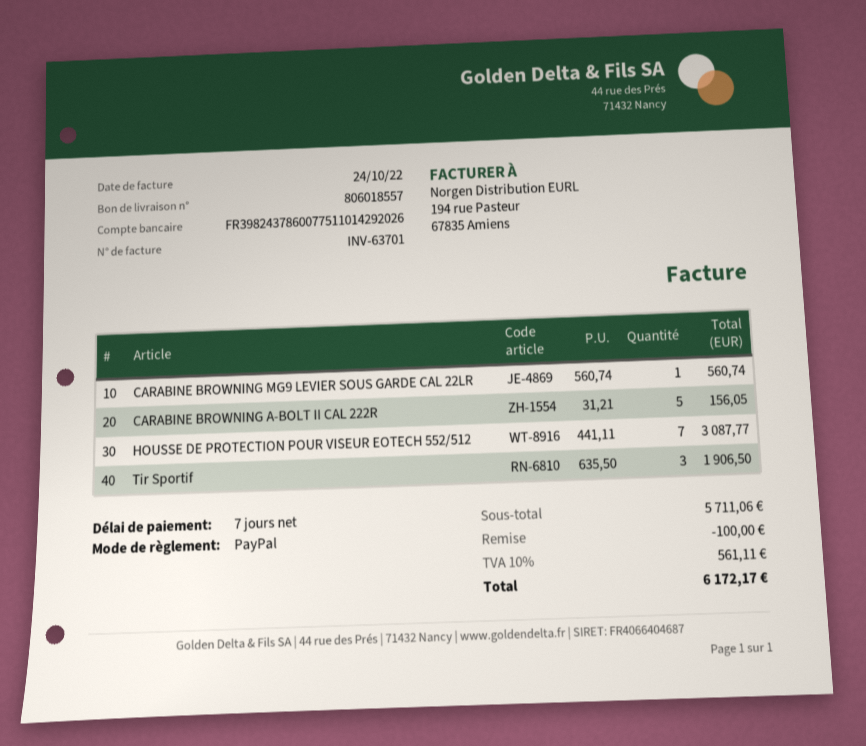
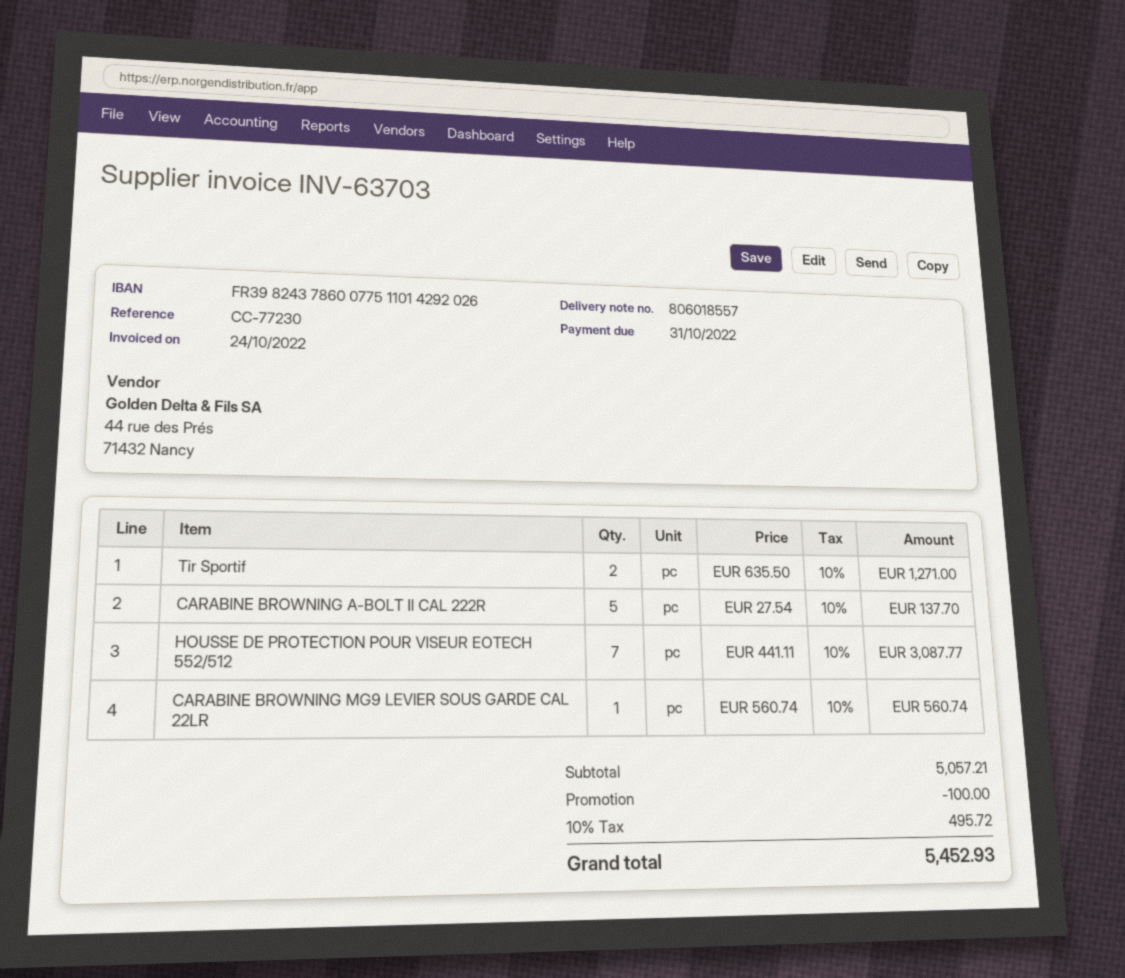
invoice number: INV-63701 -> INV-63703
CARABINE BROWNING A-BOLT II CAL 222R: 5 x 31.21 = 156.05 -> 5 x 27.54 = 137.70
Tir Sportif: 3 x 635.50 = 1906.50 -> 2 x 635.50 = 1271.00
subtotal: 5711.06 -> 5057.21
tax: 10% = 561.11 -> 10% = 495.72
total: 6172.17 -> 5452.93

